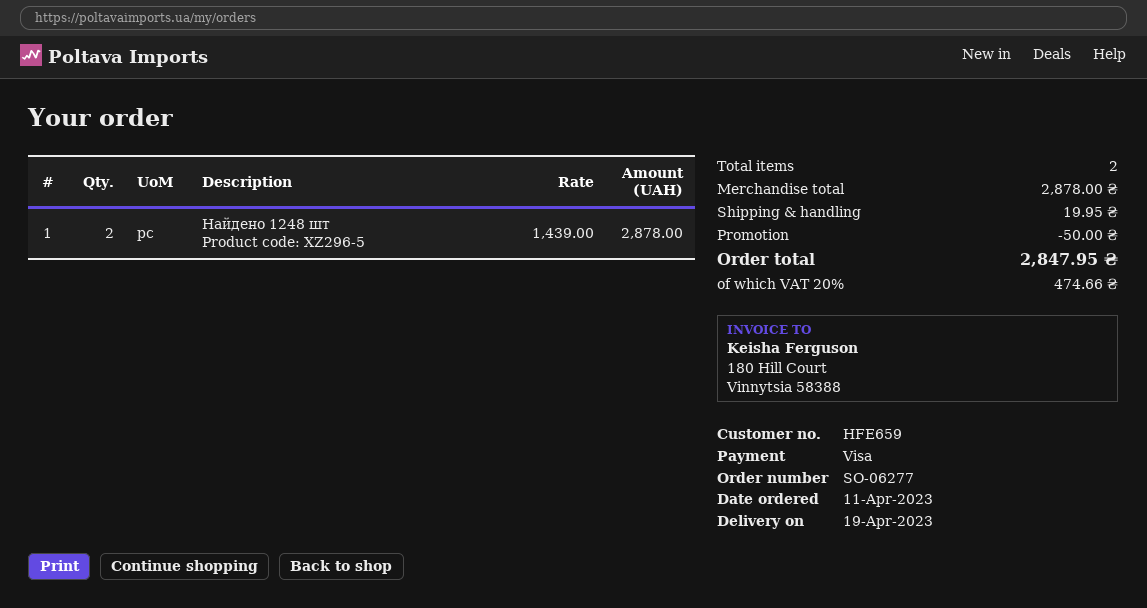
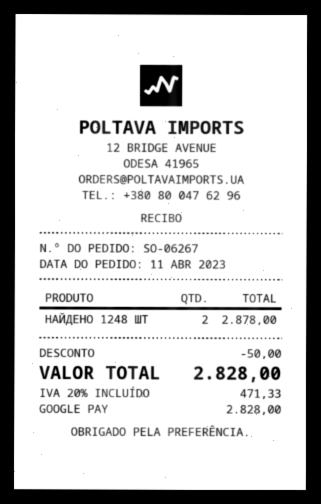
order number: SO-06277 -> SO-06267
payment method: Visa -> Google Pay
shipping: 19.95 -> none
tax: 20% = 474.66 -> 20% = 471.33
total: 2847.95 -> 2828.00

